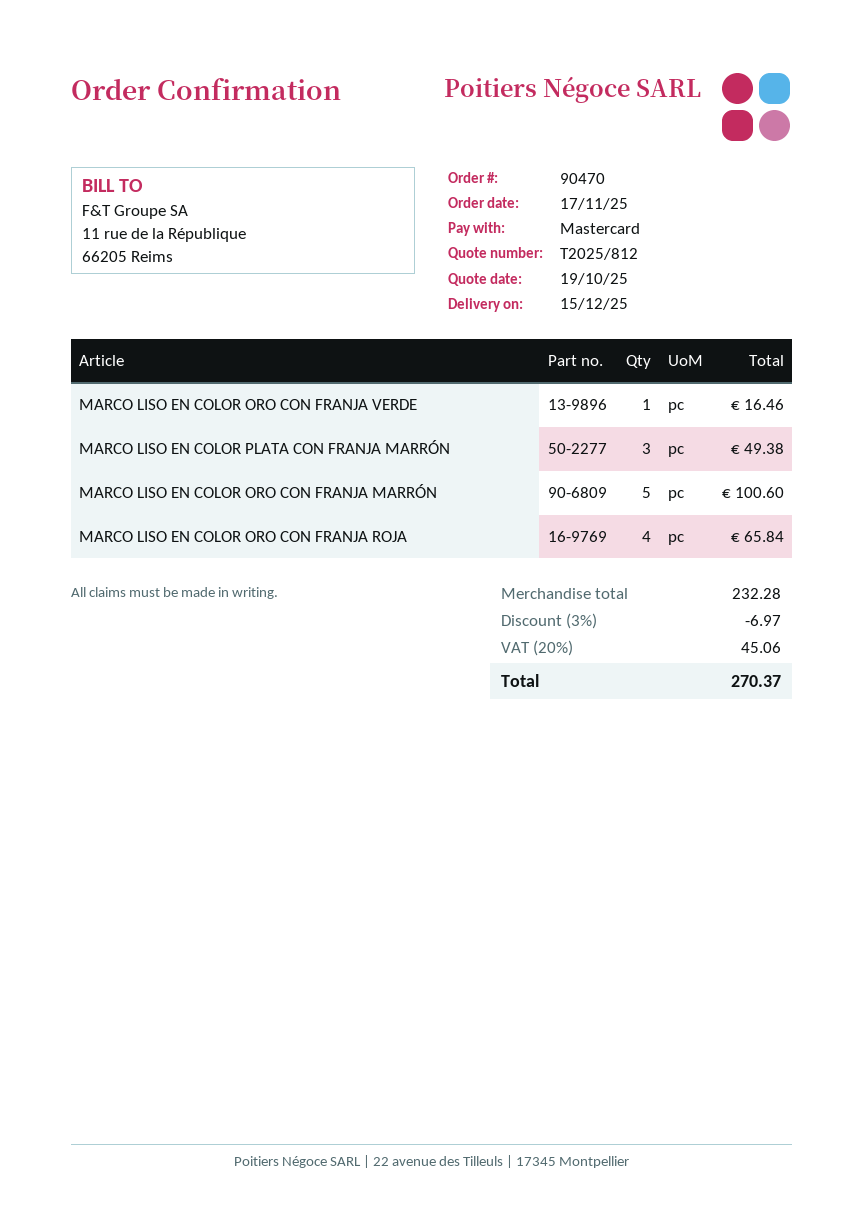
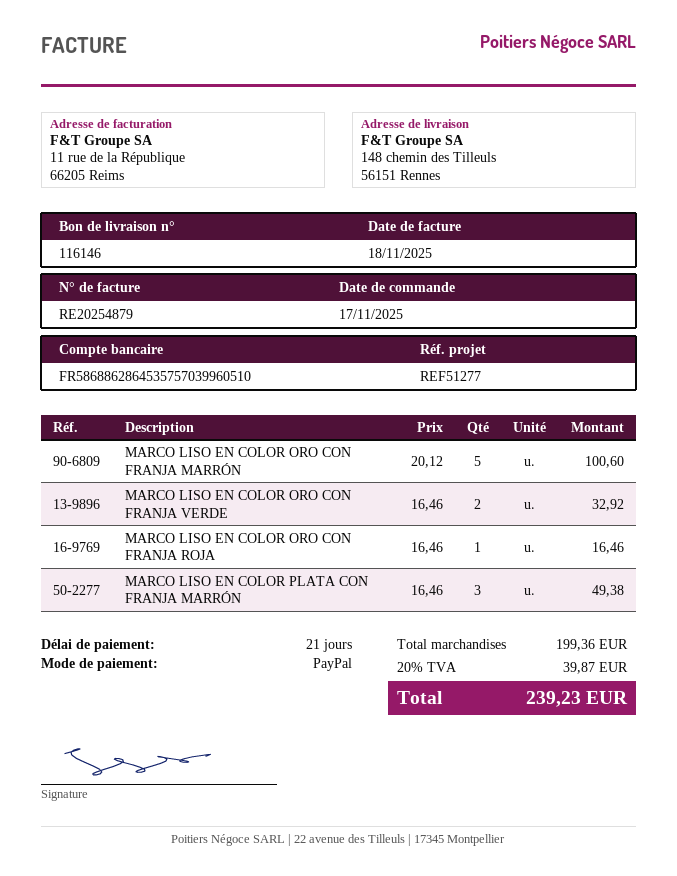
payment method: Mastercard -> PayPal
MARCO LISO EN COLOR ORO CON FRANJA VERDE: 1 for 16.46 -> 2 for 32.92
MARCO LISO EN COLOR ORO CON FRANJA ROJA: 4 for 65.84 -> 1 for 16.46
subtotal: 232.28 -> 199.36
discount: 3% = 6.97 -> none
tax: 20% = 45.06 -> 20% = 39.87
total: 270.37 -> 239.23

